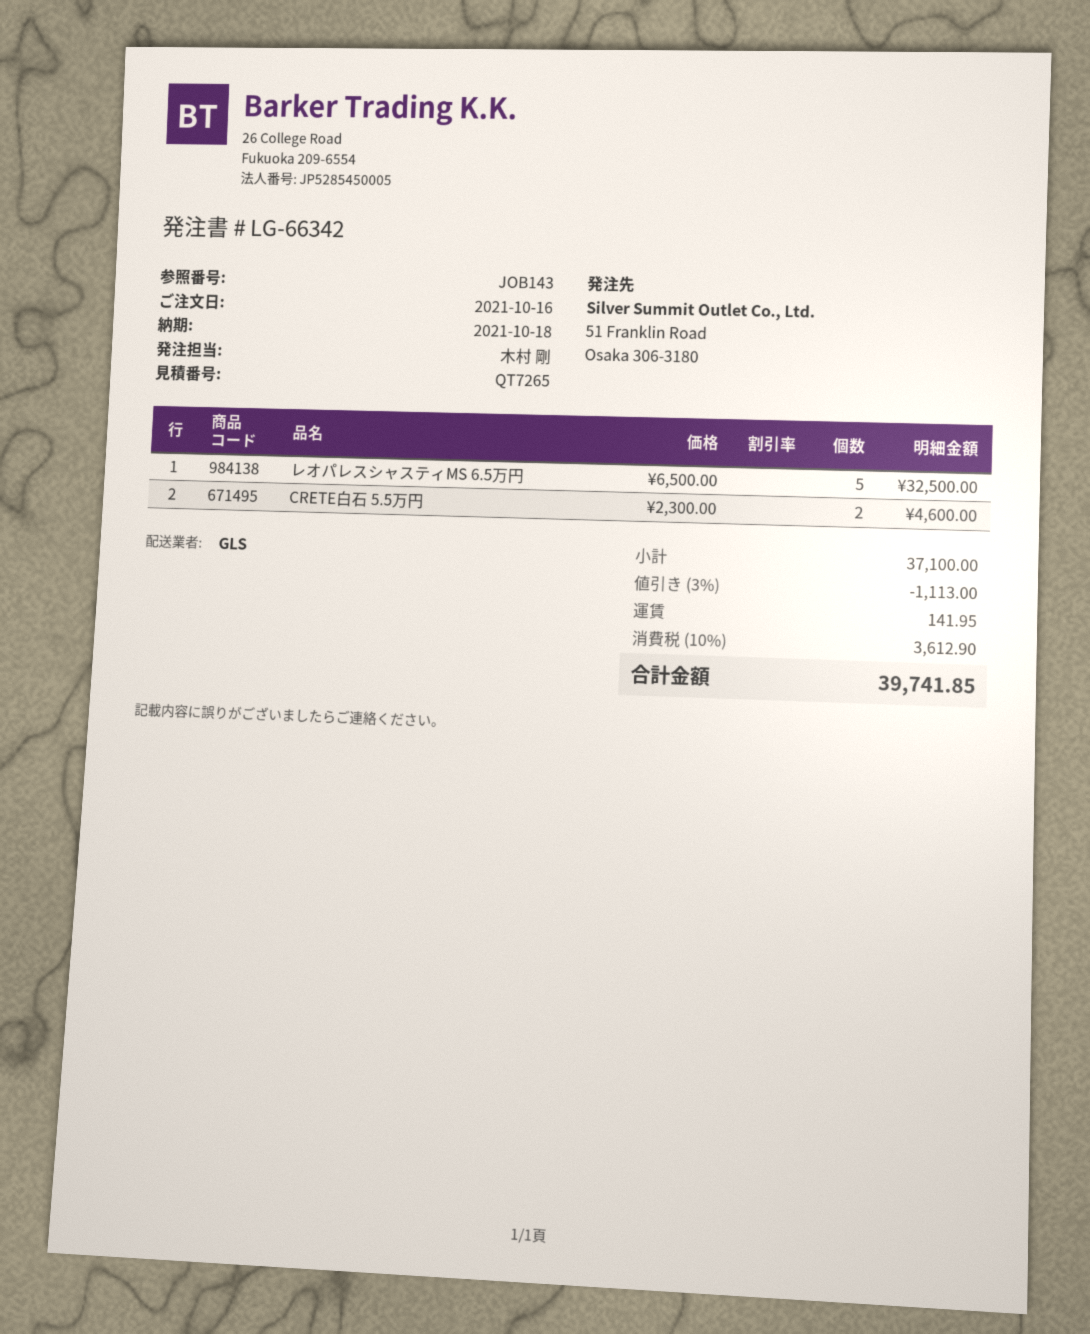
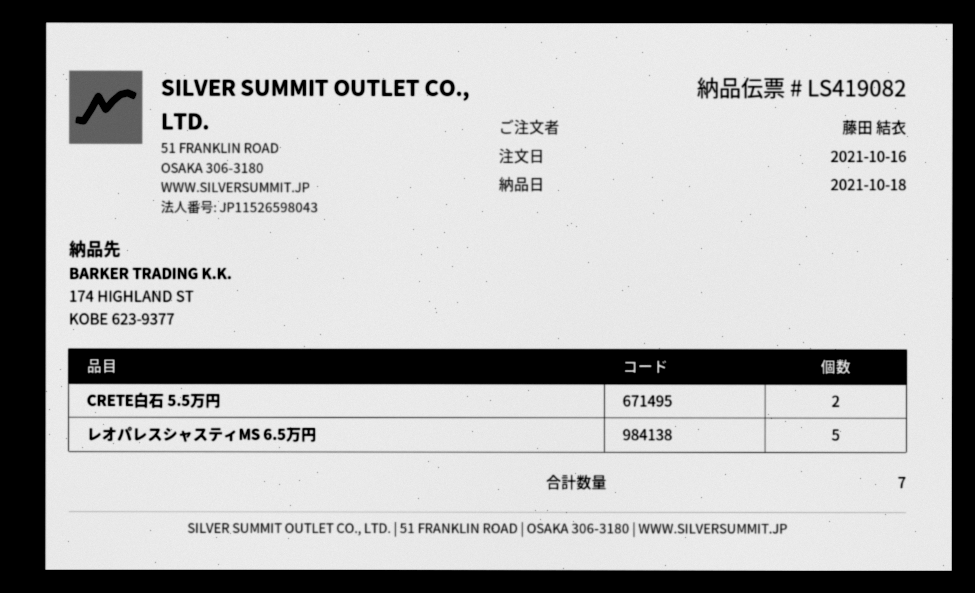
ordered by: 木村 剛 -> 藤田 結衣

